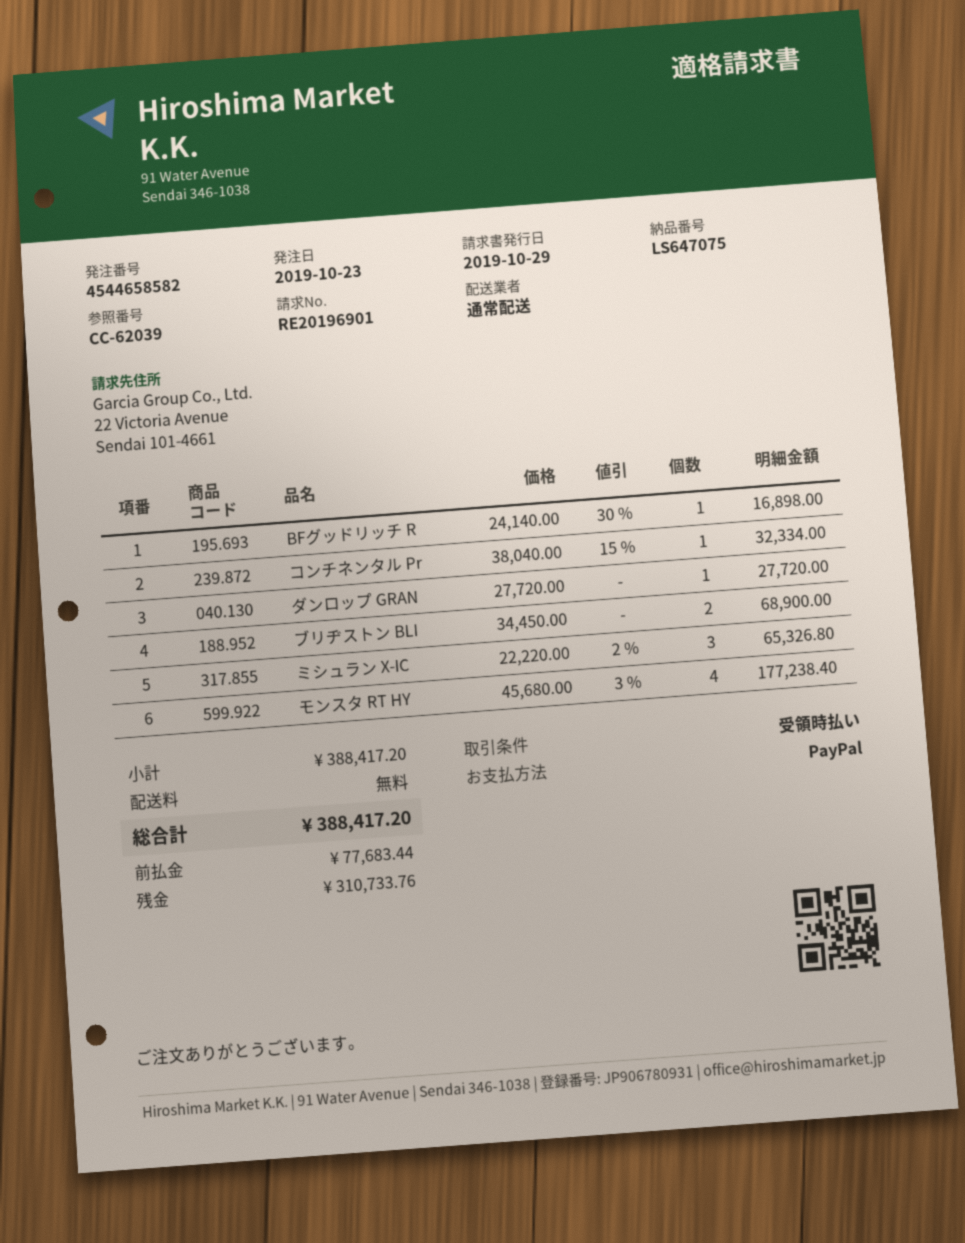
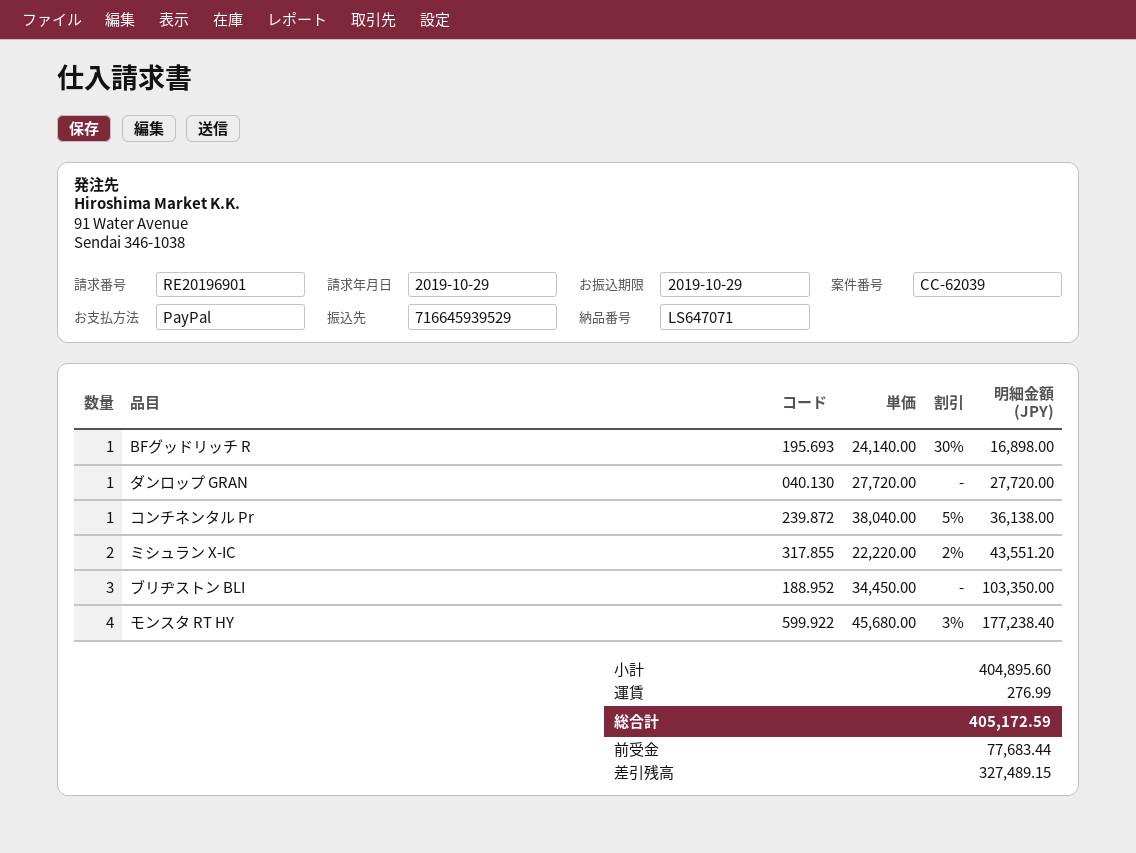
delivery note number: LS647075 -> LS647071
コンチネンタル Pr: 1 x 38040.00 - 15% = 32334.00 -> 1 x 38040.00 - 5% = 36138.00
ブリヂストン BLI: 2 x 34450.00 = 68900.00 -> 3 x 34450.00 = 103350.00
ミシュラン X-IC: 3 x 22220.00 - 2% = 65326.80 -> 2 x 22220.00 - 2% = 43551.20
subtotal: 388417.20 -> 404895.60
shipping: 0.00 -> 276.99
total: 388417.20 -> 405172.59
balance: 310733.76 -> 327489.15

